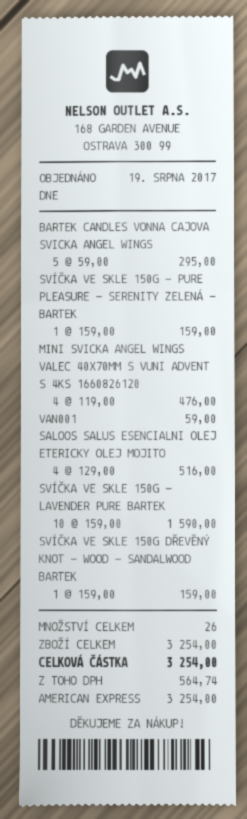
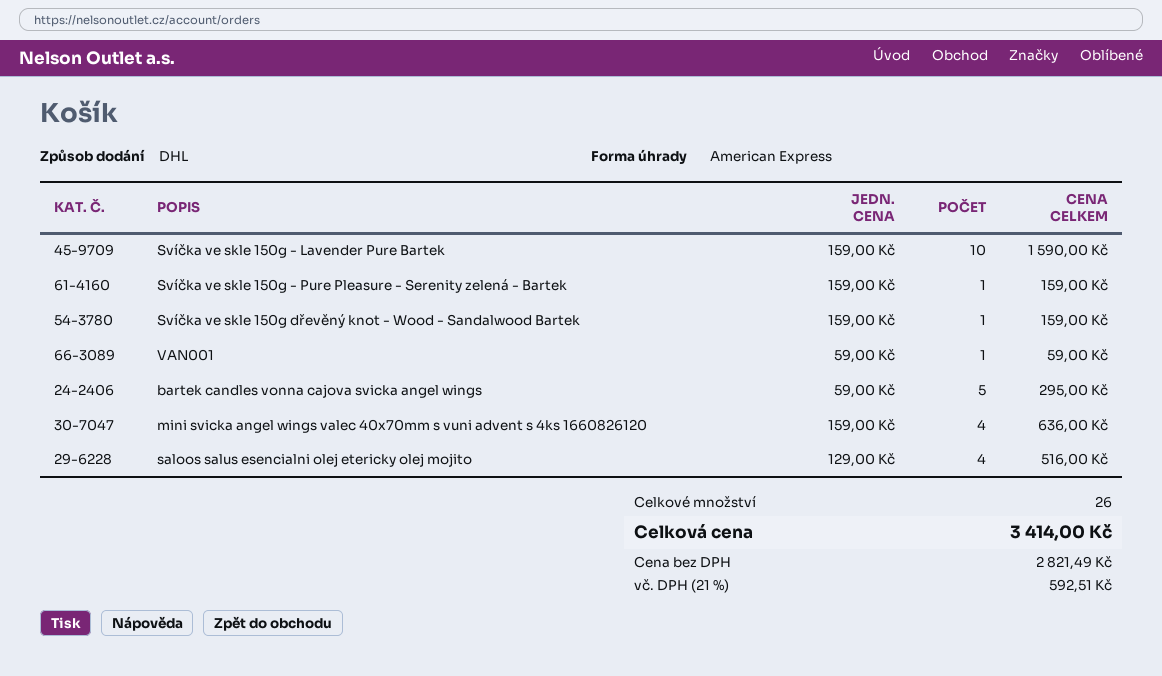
MINI SVICKA ANGEL WINGS VALEC 40X70MM S VUNI ADVENT S 4KS 1660826120: 4 x 119.00 = 476.00 -> 4 x 159.00 = 636.00
tax: 564.74 -> 592.51
total: 3254.00 -> 3414.00

